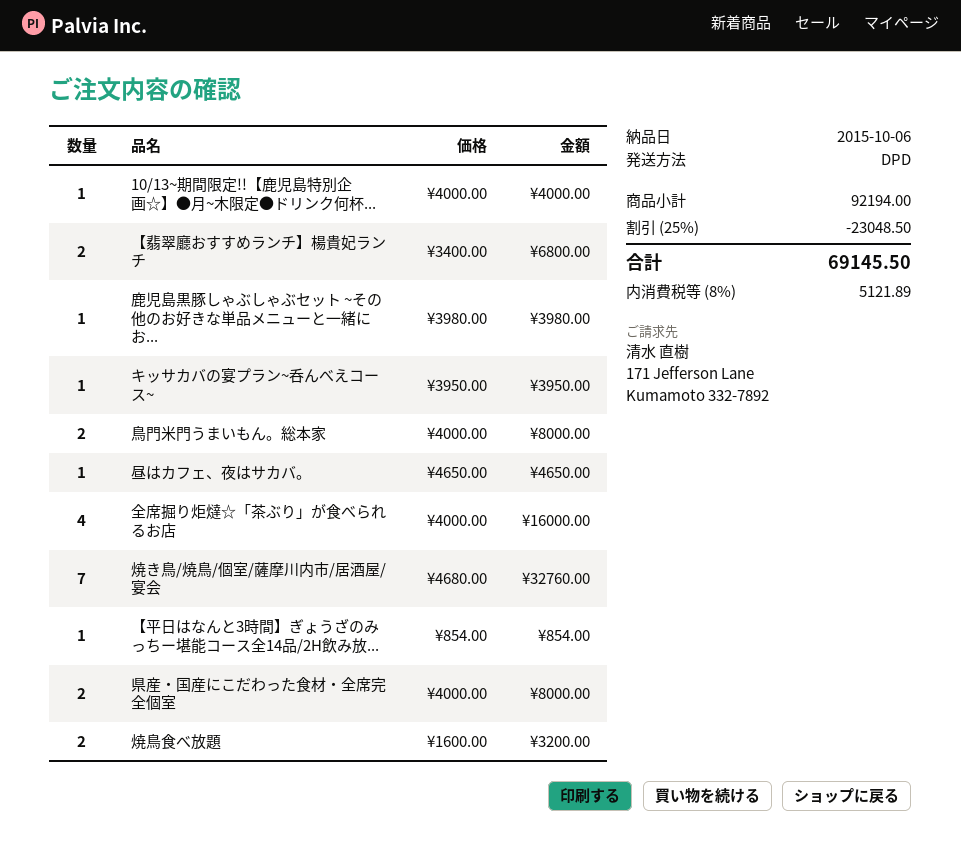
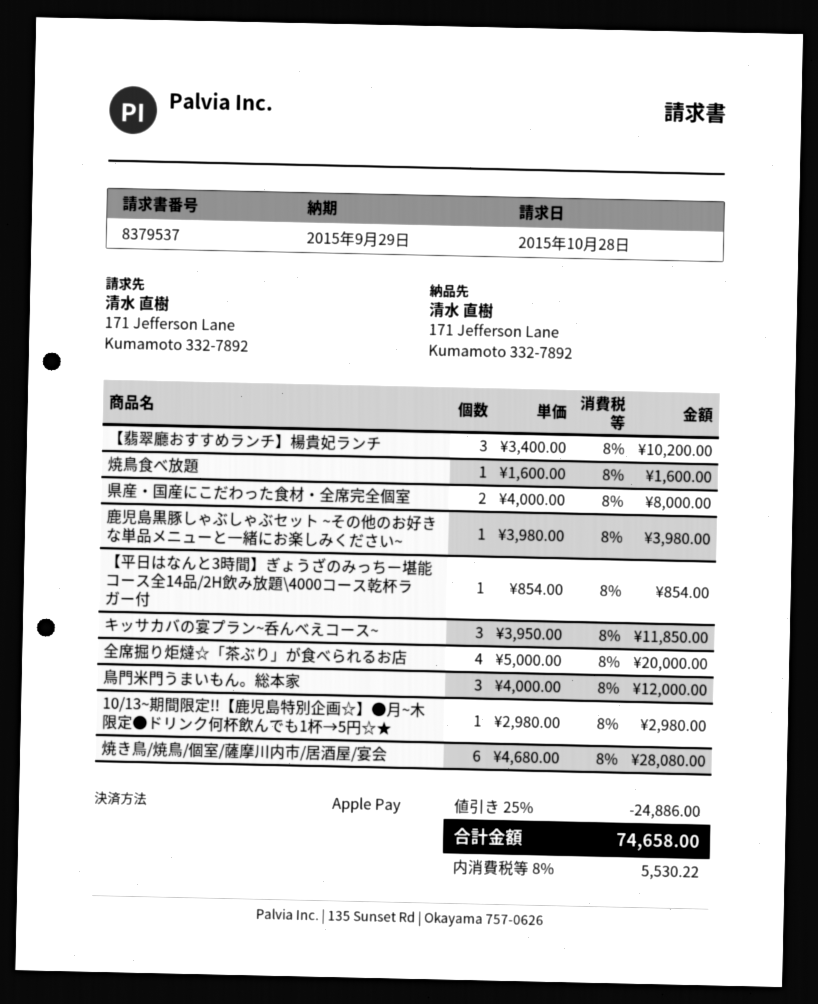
delivery date: 2015-10-06 -> 2015-09-29
10/13~期間限定!!【鹿児島特別企画☆】●月~木限定●ドリンク何杯...: 1 x 4000.00 = 4000.00 -> 1 x 2980.00 = 2980.00
【翡翠廳おすすめランチ】楊貴妃ランチ: 2 x 3400.00 = 6800.00 -> 3 x 3400.00 = 10200.00
キッサカバの宴プラン~呑んべえコース~: 1 x 3950.00 = 3950.00 -> 3 x 3950.00 = 11850.00
鳥門米門うまいもん。総本家: 2 x 4000.00 = 8000.00 -> 3 x 4000.00 = 12000.00
昼はカフェ、夜はサカバ。: 1 x 4650.00 = 4650.00 -> none
全席掘り炬燵☆「茶ぶり」が食べられるお店: 4 x 4000.00 = 16000.00 -> 4 x 5000.00 = 20000.00
焼き鳥/焼鳥/個室/薩摩川内市/居酒屋/宴会: 7 x 4680.00 = 32760.00 -> 6 x 4680.00 = 28080.00
焼鳥食べ放題: 2 x 1600.00 = 3200.00 -> 1 x 1600.00 = 1600.00
discount: 25% = 23048.50 -> 25% = 24886.00
tax: 8% = 5121.89 -> 8% = 5530.22
total: 69145.50 -> 74658.00

